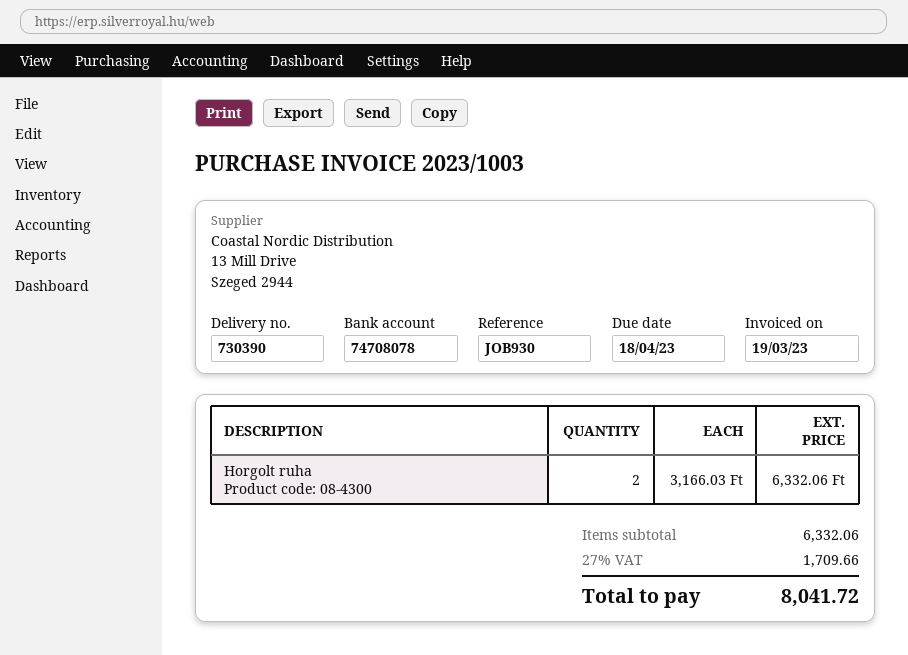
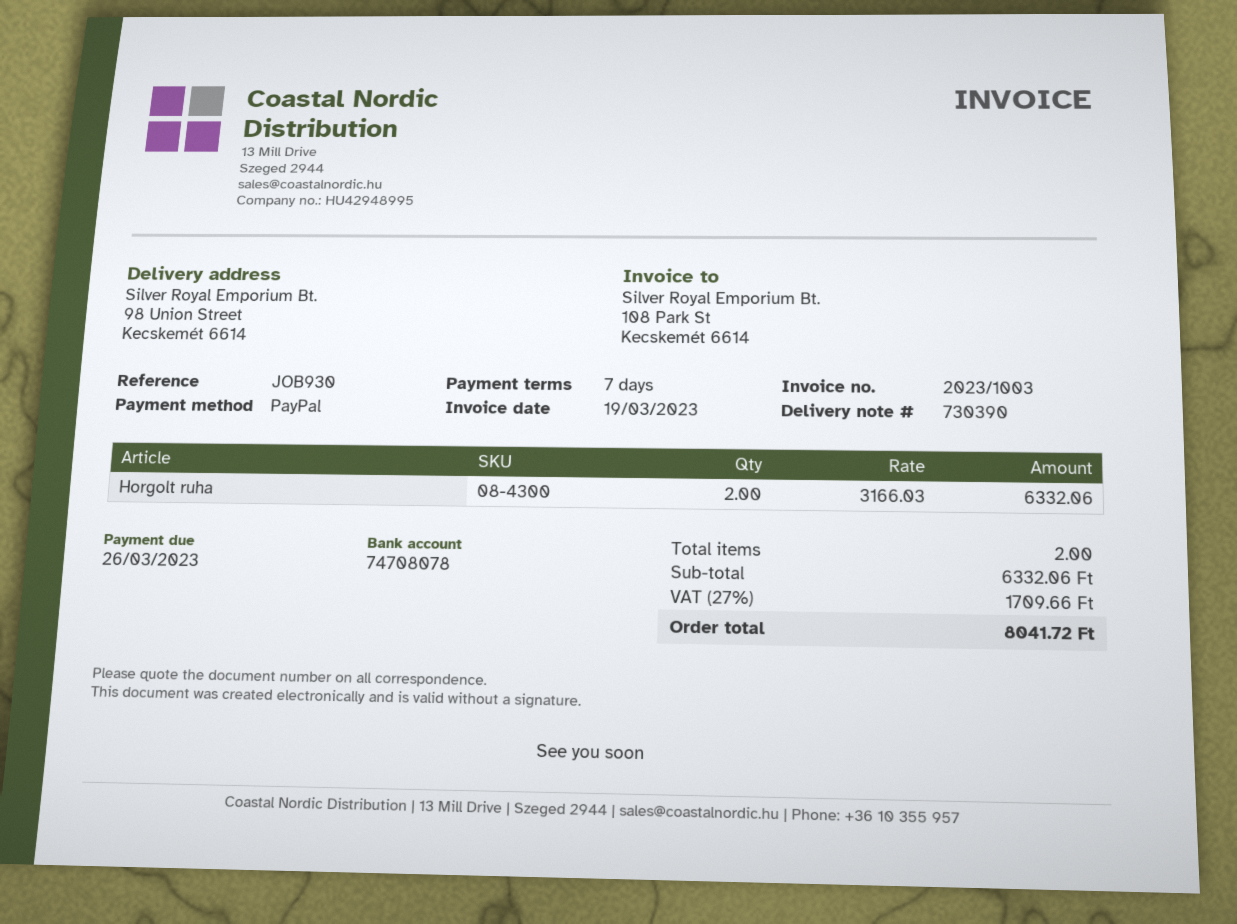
due date: 2023-04-18 -> 2023-03-26

